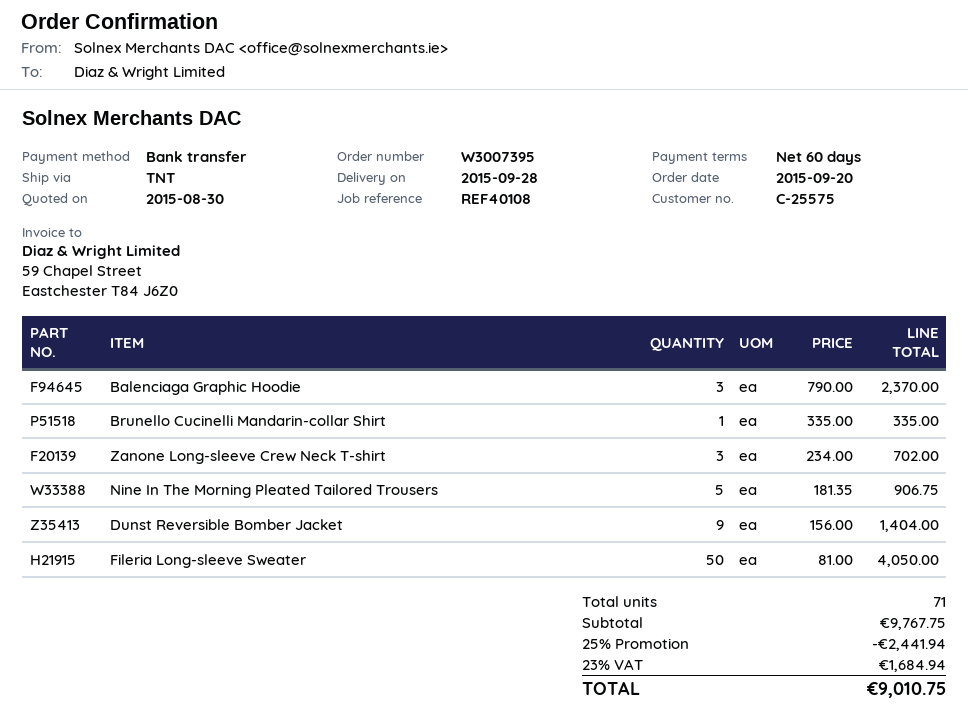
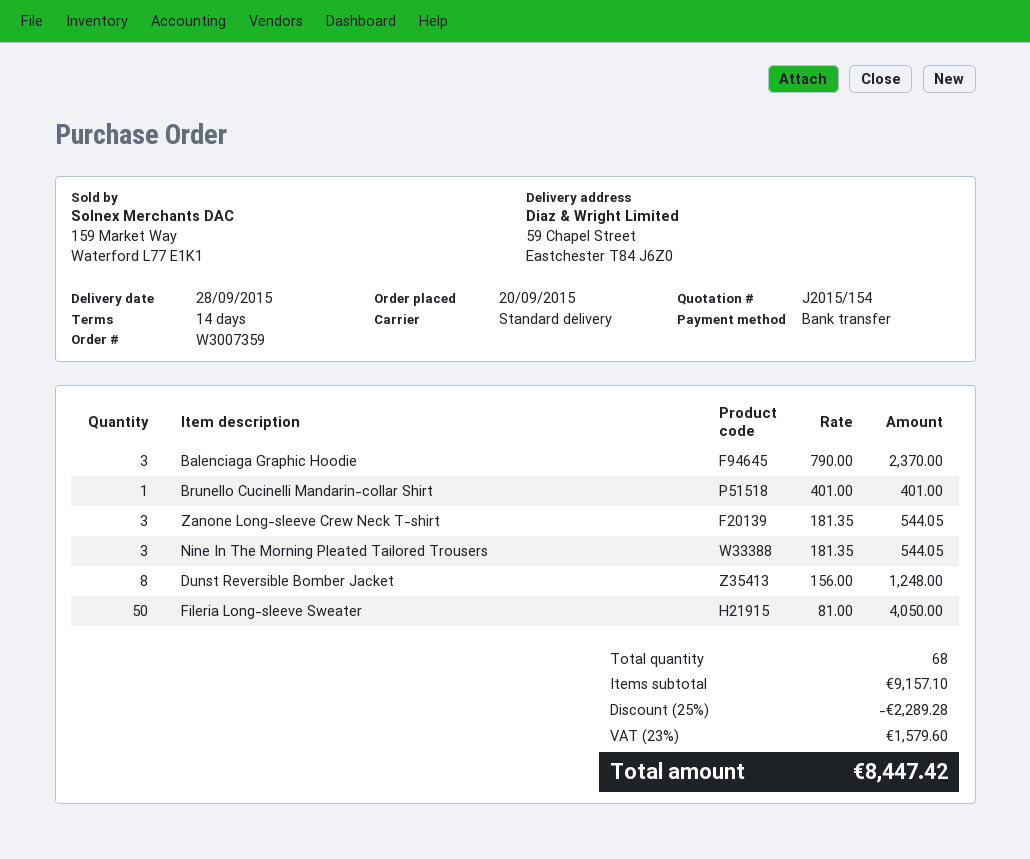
order number: W3007395 -> W3007359
payment terms: 60 days -> 14 days
shipping method: TNT -> standard
Brunello Cucinelli Mandarin-collar Shirt: 1 x 335.00 = 335.00 -> 1 x 401.00 = 401.00
Zanone Long-sleeve Crew Neck T-shirt: 3 x 234.00 = 702.00 -> 3 x 181.35 = 544.05
Nine In The Morning Pleated Tailored Trousers: 5 x 181.35 = 906.75 -> 3 x 181.35 = 544.05
Dunst Reversible Bomber Jacket: 9 x 156.00 = 1404.00 -> 8 x 156.00 = 1248.00
total quantity: 71 -> 68
subtotal: 9767.75 -> 9157.10
discount: 25% = 2441.94 -> 25% = 2289.28
tax: 23% = 1684.94 -> 23% = 1579.60
total: 9010.75 -> 8447.42

